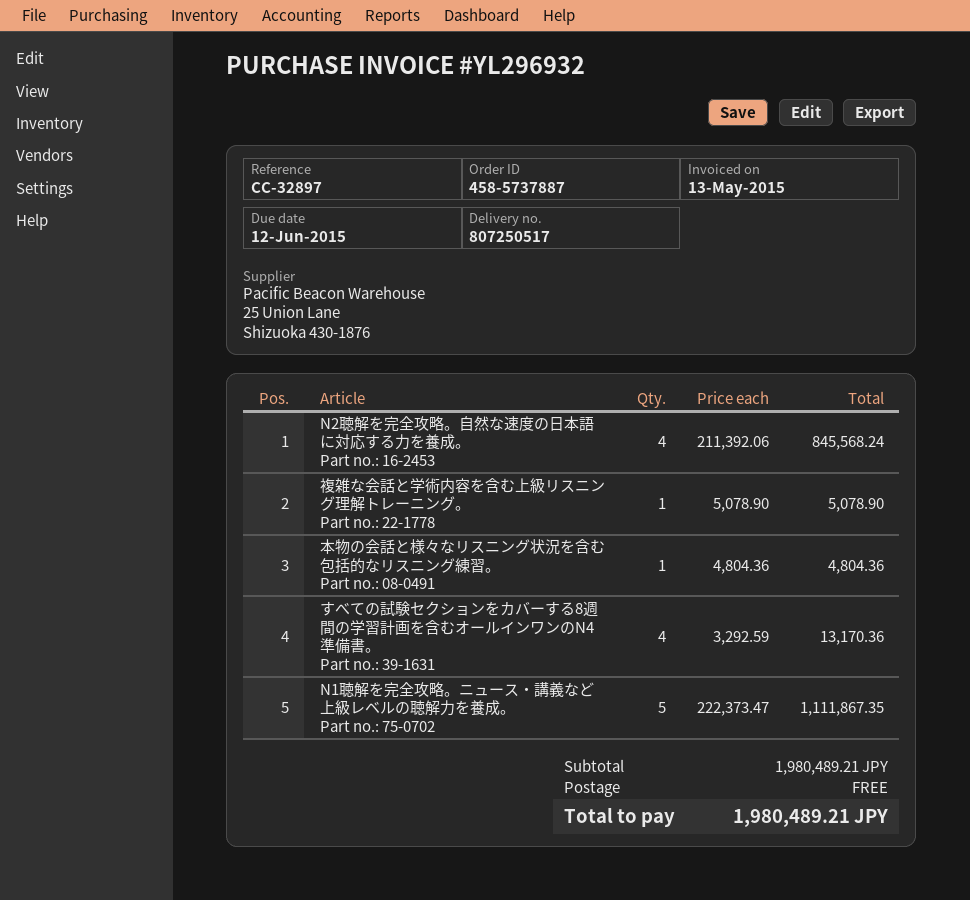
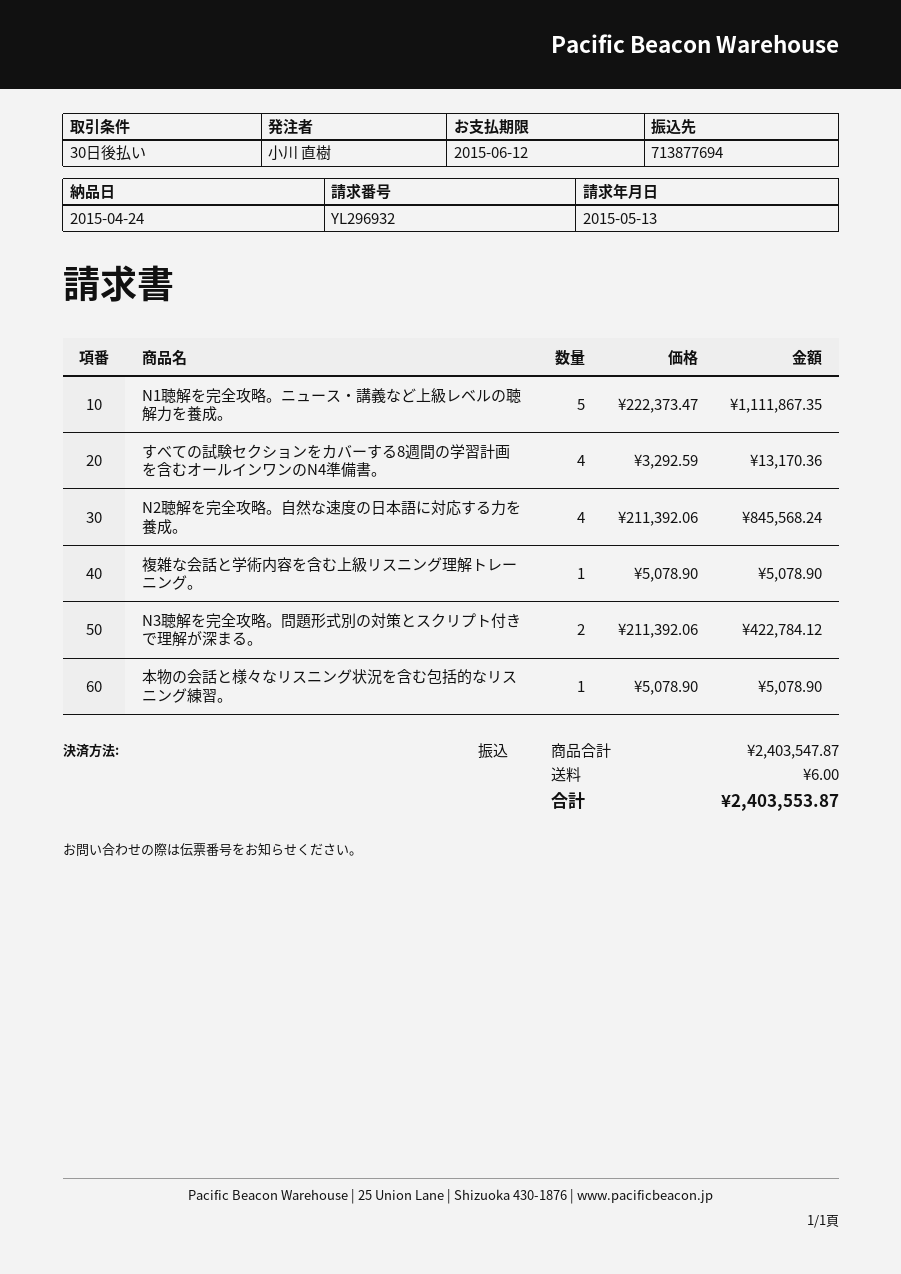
本物の会話と様々なリスニング状況を含む包括的なリスニング練習。: 1 x 4804.36 = 4804.36 -> 1 x 5078.90 = 5078.90
N3聴解を完全攻略。問題形式別の対策とスクリプト付きで理解が深まる。: none -> 2 x 211392.06 = 422784.12
subtotal: 1980489.21 -> 2403547.87
shipping: 0.00 -> 6.00
total: 1980489.21 -> 2403553.87

